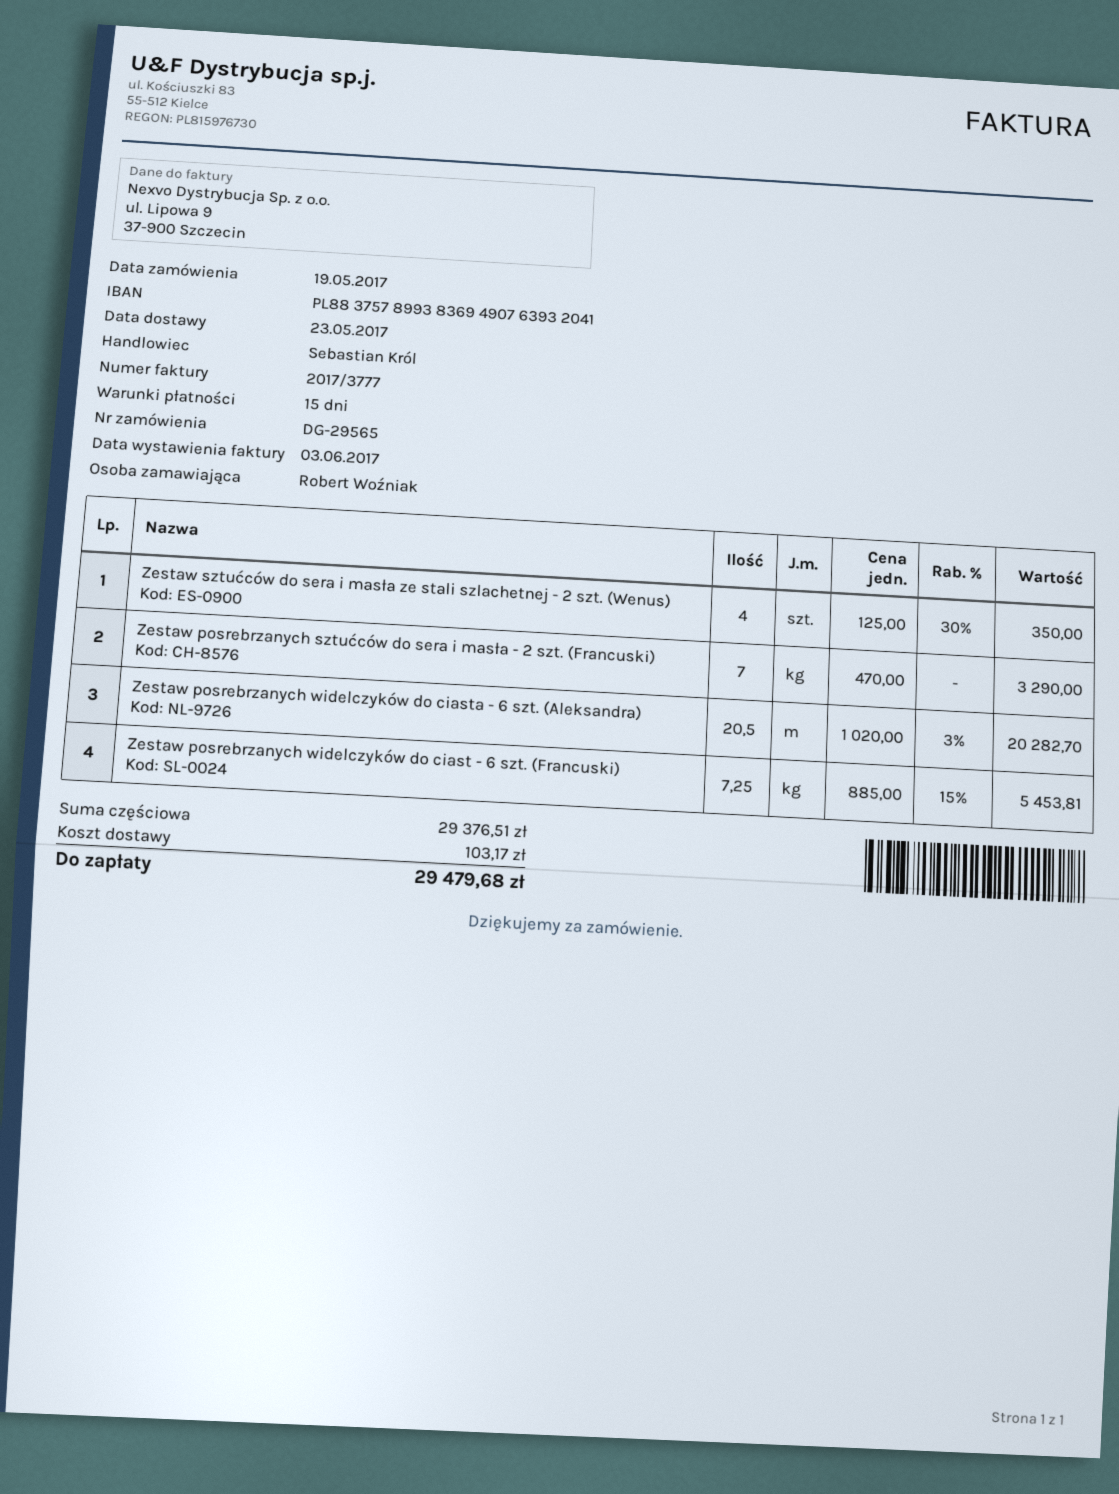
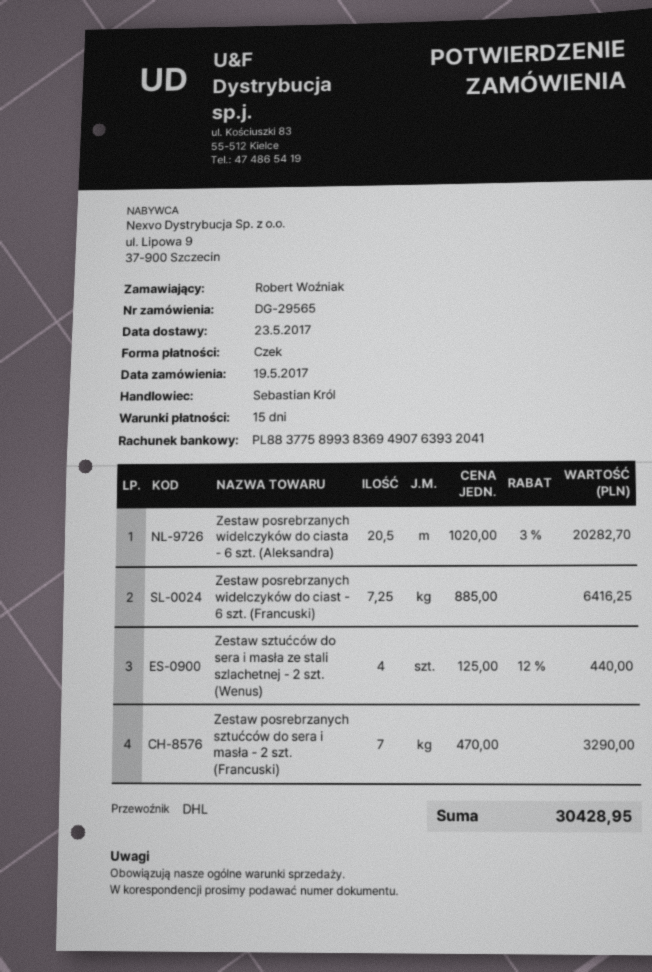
bank account: PL88375789938369490763932041 -> PL88377589938369490763932041
Zestaw sztućców do sera i masła ze stali szlachetnej - 2 szt. (Wenus): 4 x 125.00 - 30% = 350.00 -> 4 x 125.00 - 12% = 440.00
Zestaw posrebrzanych widelczyków do ciast - 6 szt. (Francuski): 7.25 x 885.00 - 15% = 5453.81 -> 7.25 x 885.00 = 6416.25
shipping: 103.17 -> none
total: 29479.68 -> 30428.95

